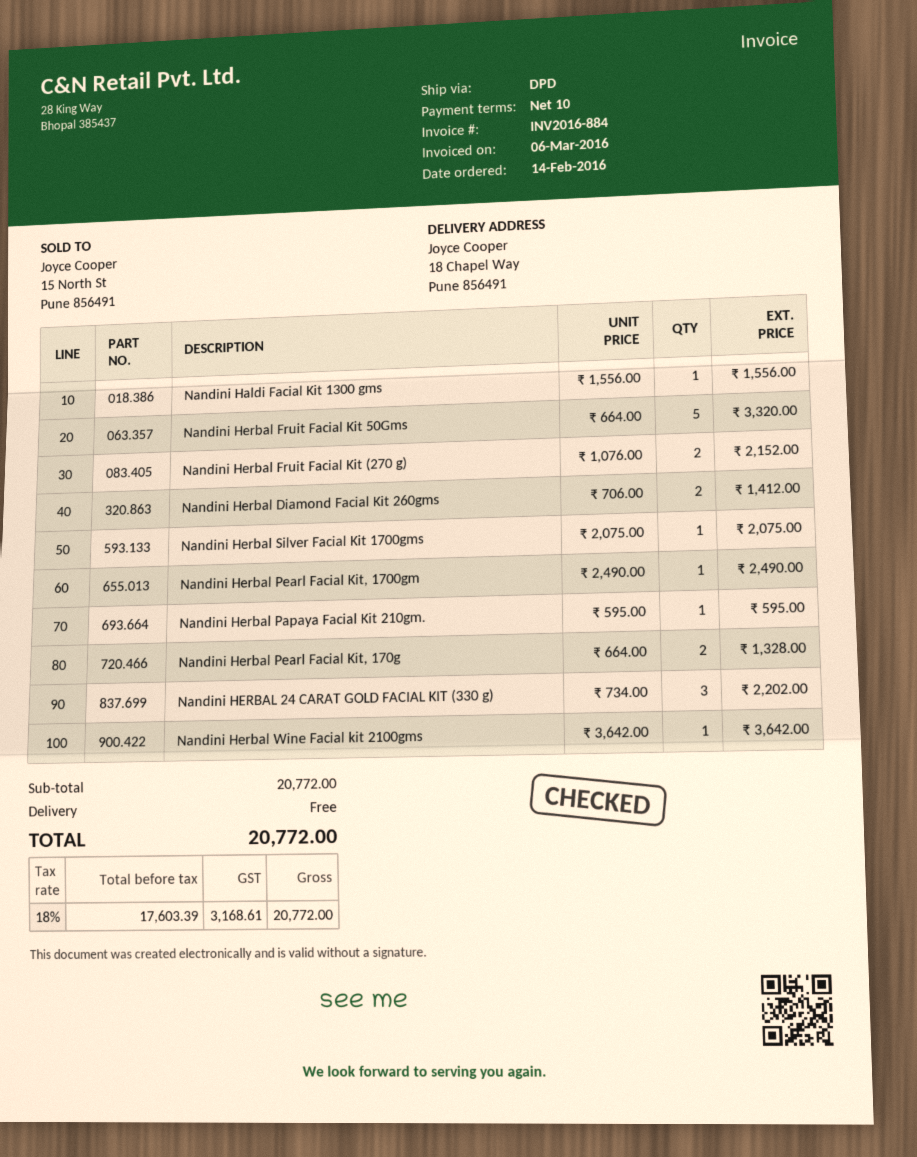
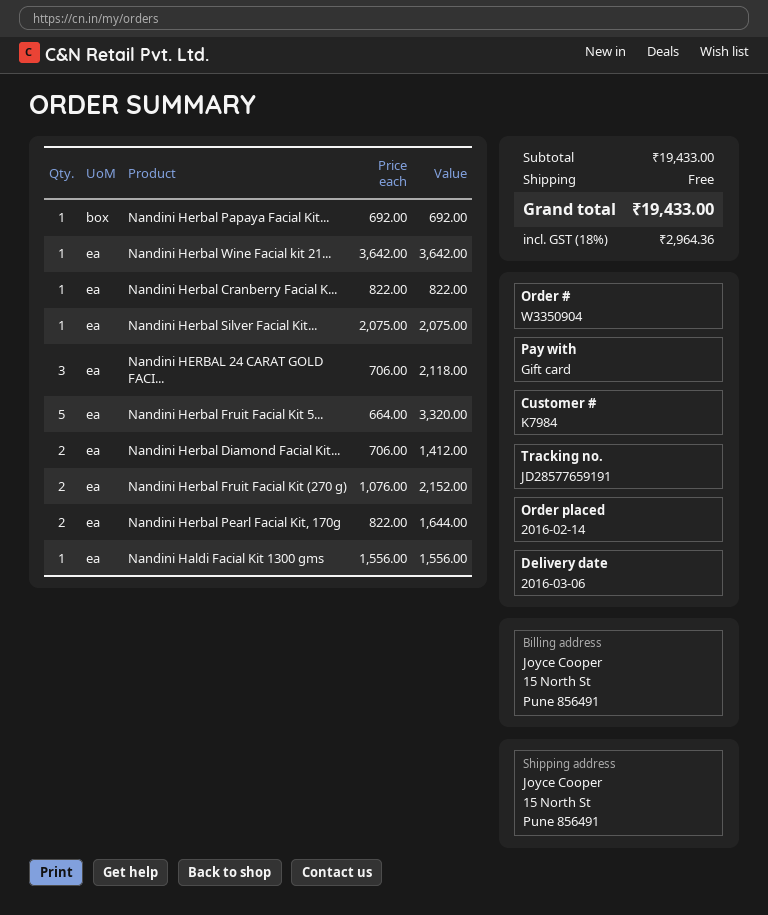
ship to: 18 Chapel Way, Pune 856491 -> 15 North St, Pune 856491
Nandini Herbal Pearl Facial Kit, 1700gm: 1 x 2490.00 = 2490.00 -> none
Nandini Herbal Papaya Facial Kit 210gm.: 1 x 595.00 = 595.00 -> 1 x 692.00 = 692.00
Nandini Herbal Pearl Facial Kit, 170g: 2 x 664.00 = 1328.00 -> 2 x 822.00 = 1644.00
Nandini HERBAL 24 CARAT GOLD FACIAL KIT (330 g): 3 x 734.00 = 2202.00 -> 3 x 706.00 = 2118.00
Nandini Herbal Cranberry Facial K...: none -> 1 x 822.00 = 822.00
subtotal: 20772.00 -> 19433.00
tax: 18% = 3168.61 -> 18% = 2964.36
total: 20772.00 -> 19433.00

